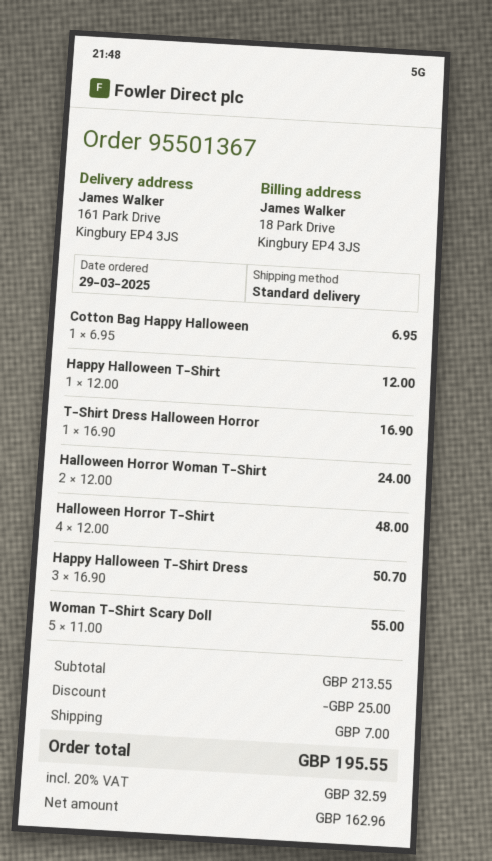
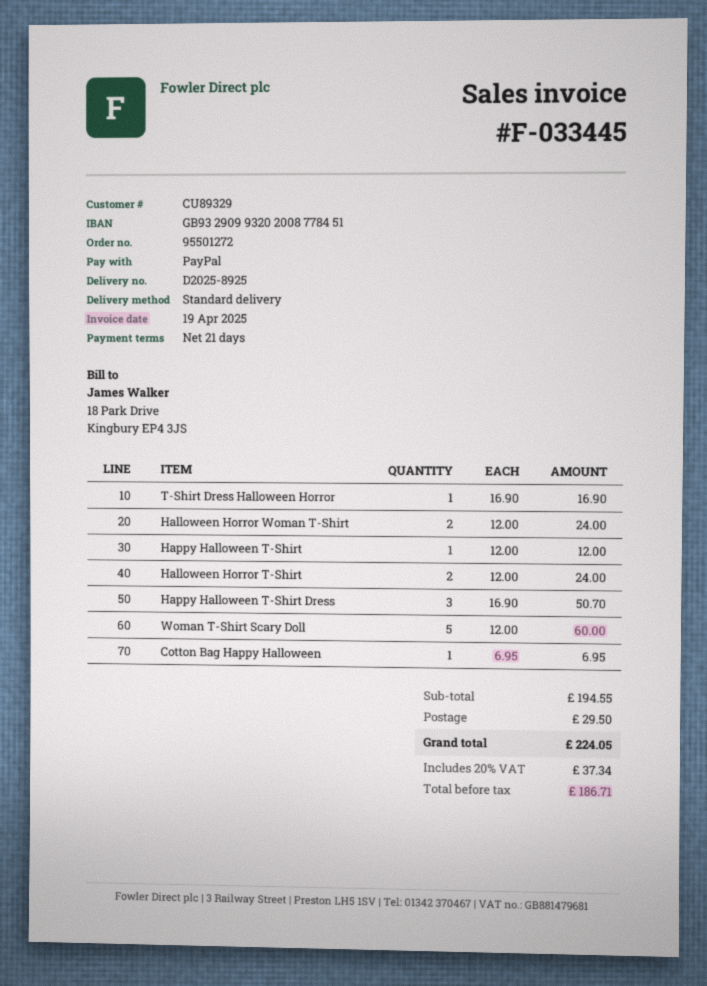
order number: 95501367 -> 95501272
Halloween Horror T-Shirt: 4 x 12.00 = 48.00 -> 2 x 12.00 = 24.00
Woman T-Shirt Scary Doll: 5 x 11.00 = 55.00 -> 5 x 12.00 = 60.00
subtotal: 213.55 -> 194.55
discount: 25.00 -> none
shipping: 7.00 -> 29.50
net: 162.96 -> 186.71
tax: 20% = 32.59 -> 20% = 37.34
total: 195.55 -> 224.05

